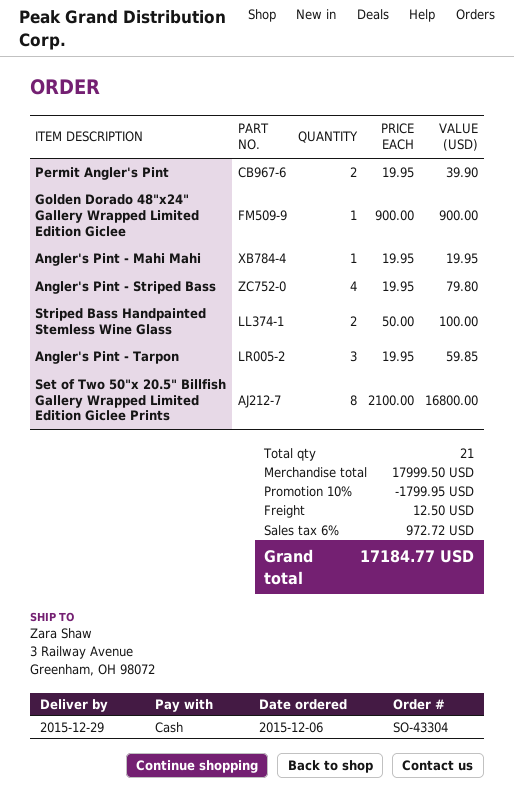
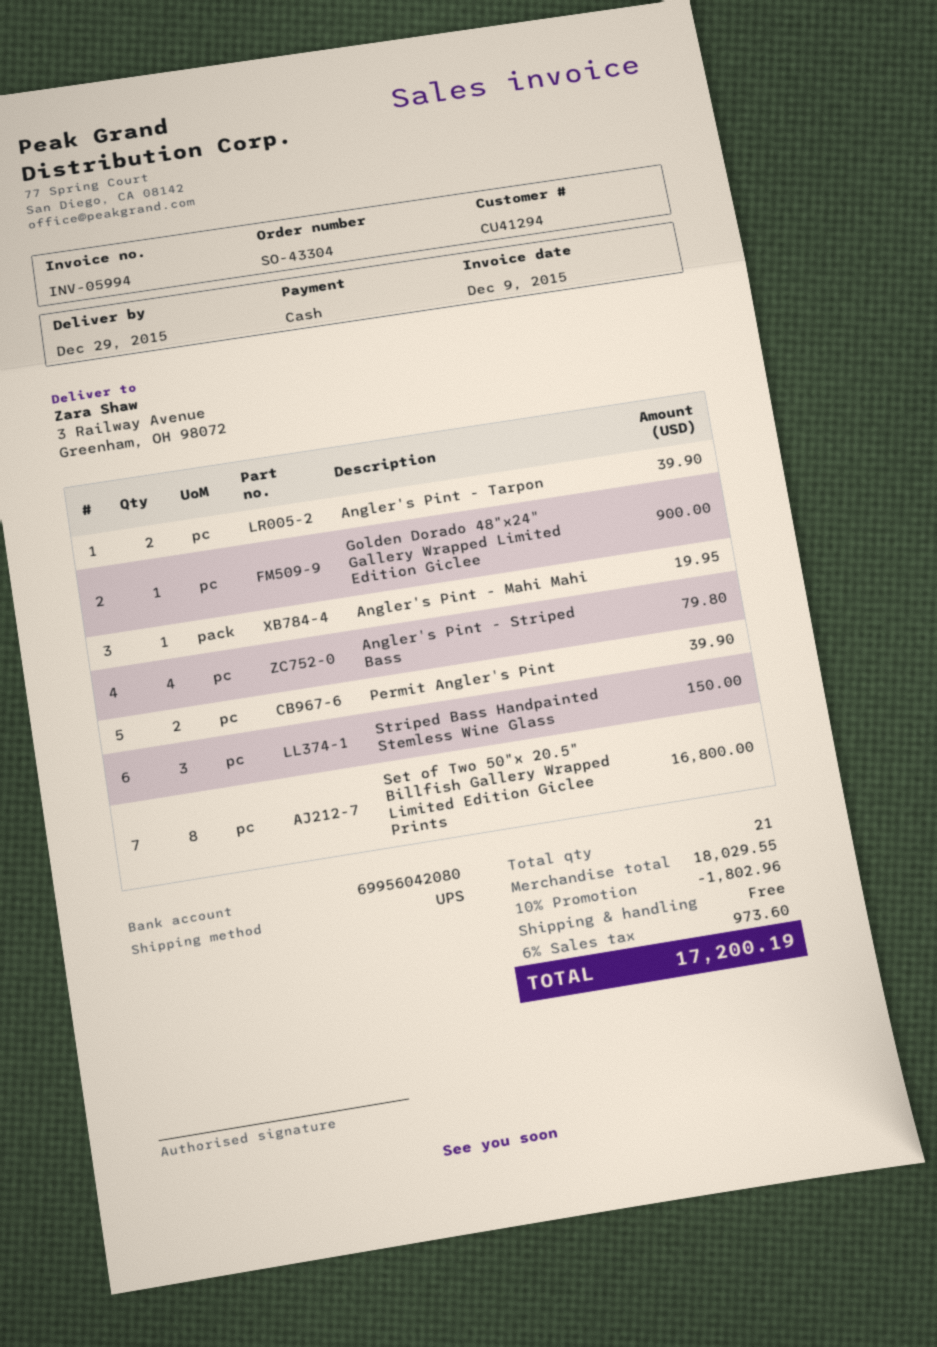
Striped Bass Handpainted Stemless Wine Glass: 2 for 100.00 -> 3 for 150.00
Angler's Pint - Tarpon: 3 for 59.85 -> 2 for 39.90
subtotal: 17999.50 -> 18029.55
discount: 10% = 1799.95 -> 10% = 1802.96
shipping: 12.50 -> 0.00
tax: 6% = 972.72 -> 6% = 973.60
total: 17184.77 -> 17200.19

